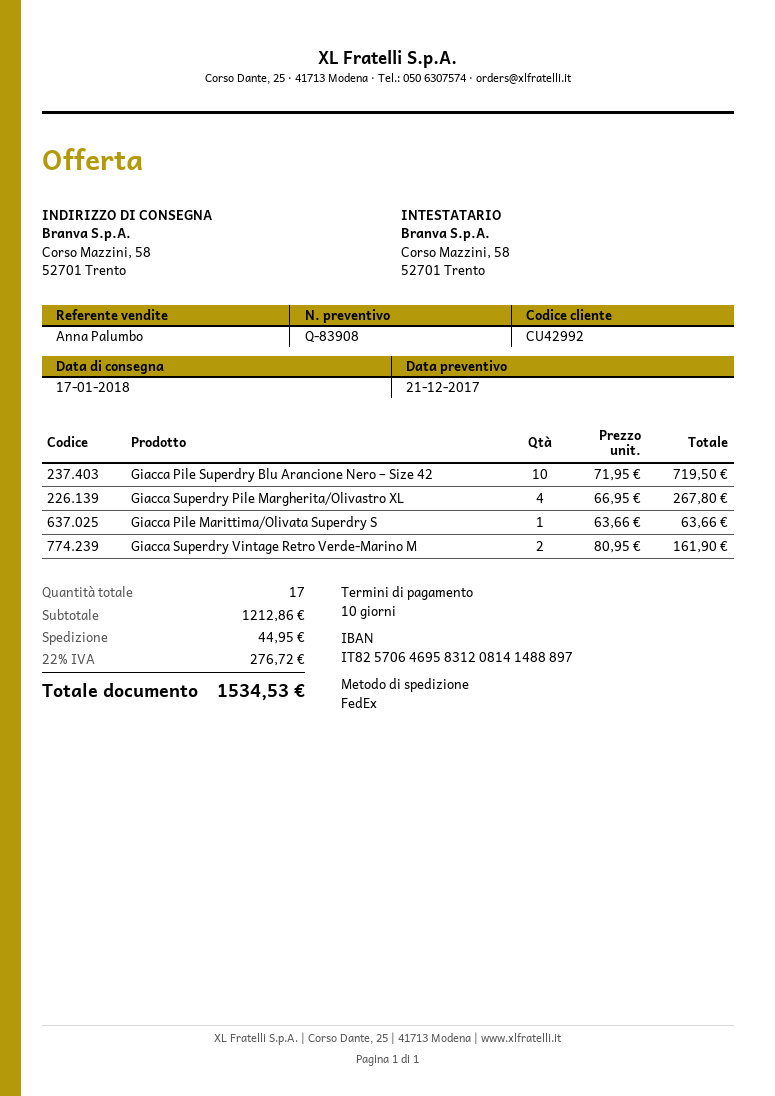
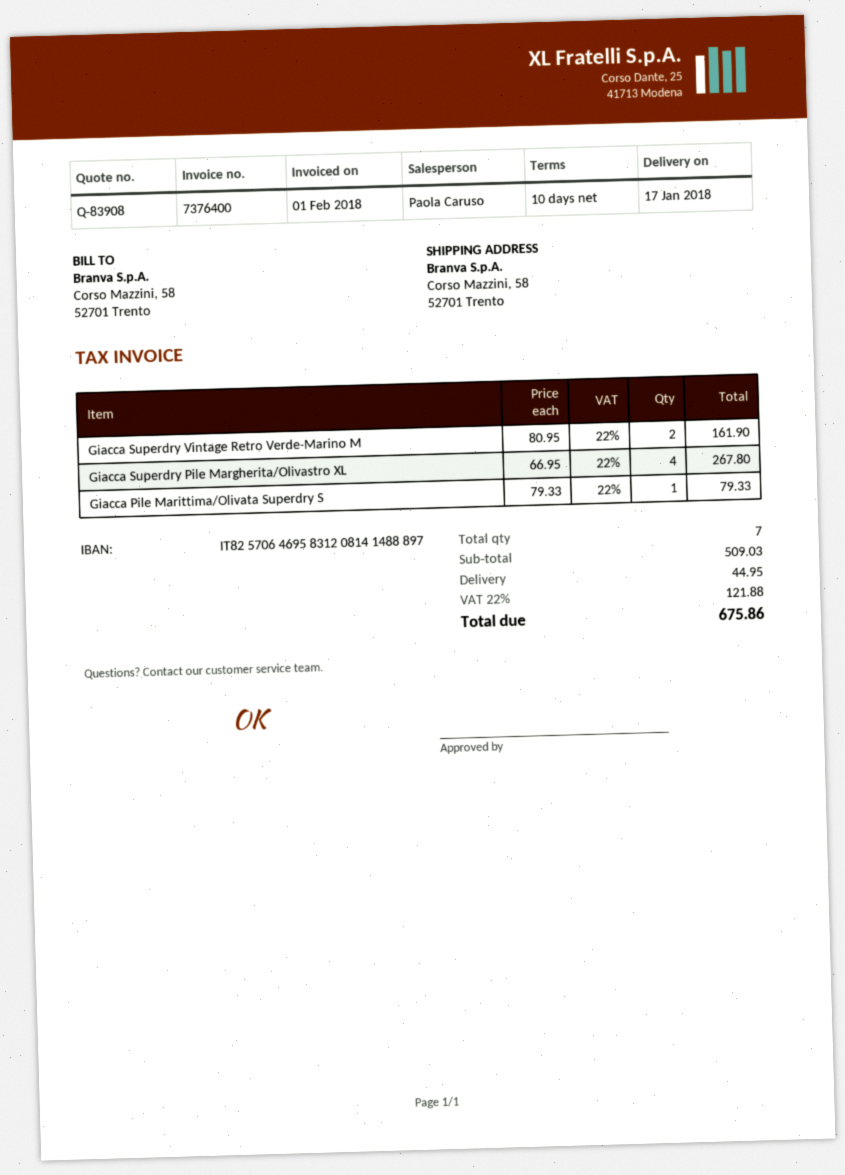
sales rep: Anna Palumbo -> Paola Caruso
Giacca Pile Superdry Blu Arancione Nero – Size 42: 10 x 71.95 = 719.50 -> none
Giacca Pile Marittima/Olivata Superdry S: 1 x 63.66 = 63.66 -> 1 x 79.33 = 79.33
total quantity: 17 -> 7
subtotal: 1212.86 -> 509.03
tax: 22% = 276.72 -> 22% = 121.88
total: 1534.53 -> 675.86

